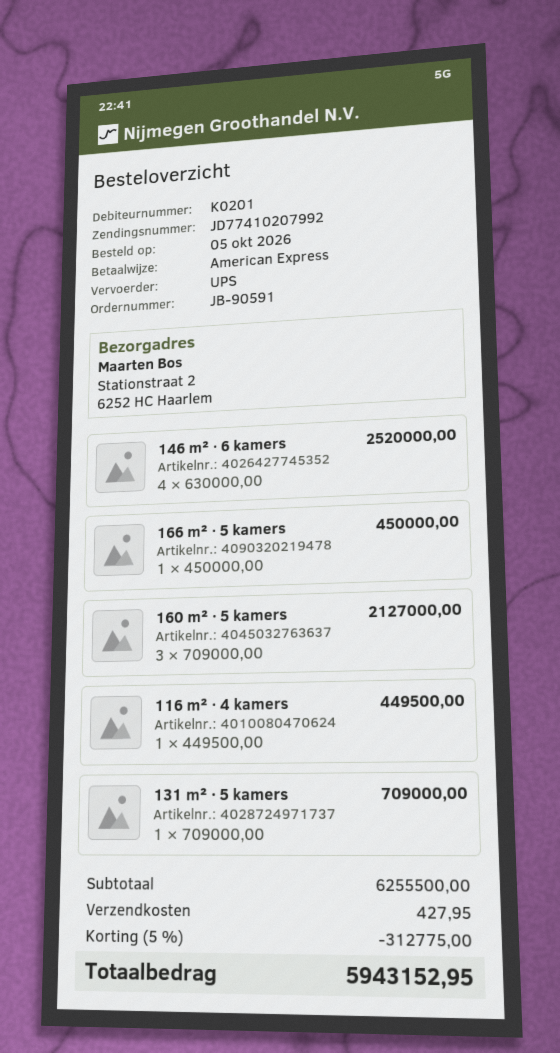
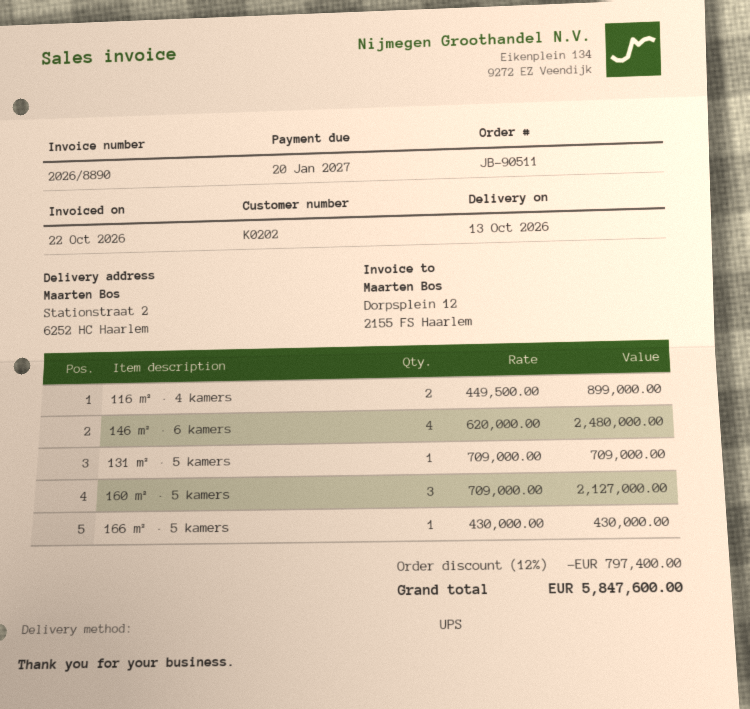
order number: JB-90591 -> JB-90511
customer number: K0201 -> K0202
146 m² · 6 kamers: 4 x 630000.00 = 2520000.00 -> 4 x 620000.00 = 2480000.00
166 m² · 5 kamers: 1 x 450000.00 = 450000.00 -> 1 x 430000.00 = 430000.00
116 m² · 4 kamers: 1 x 449500.00 = 449500.00 -> 2 x 449500.00 = 899000.00
discount: 5% = 312775.00 -> 12% = 797400.00
shipping: 427.95 -> none
total: 5943152.95 -> 5847600.00

